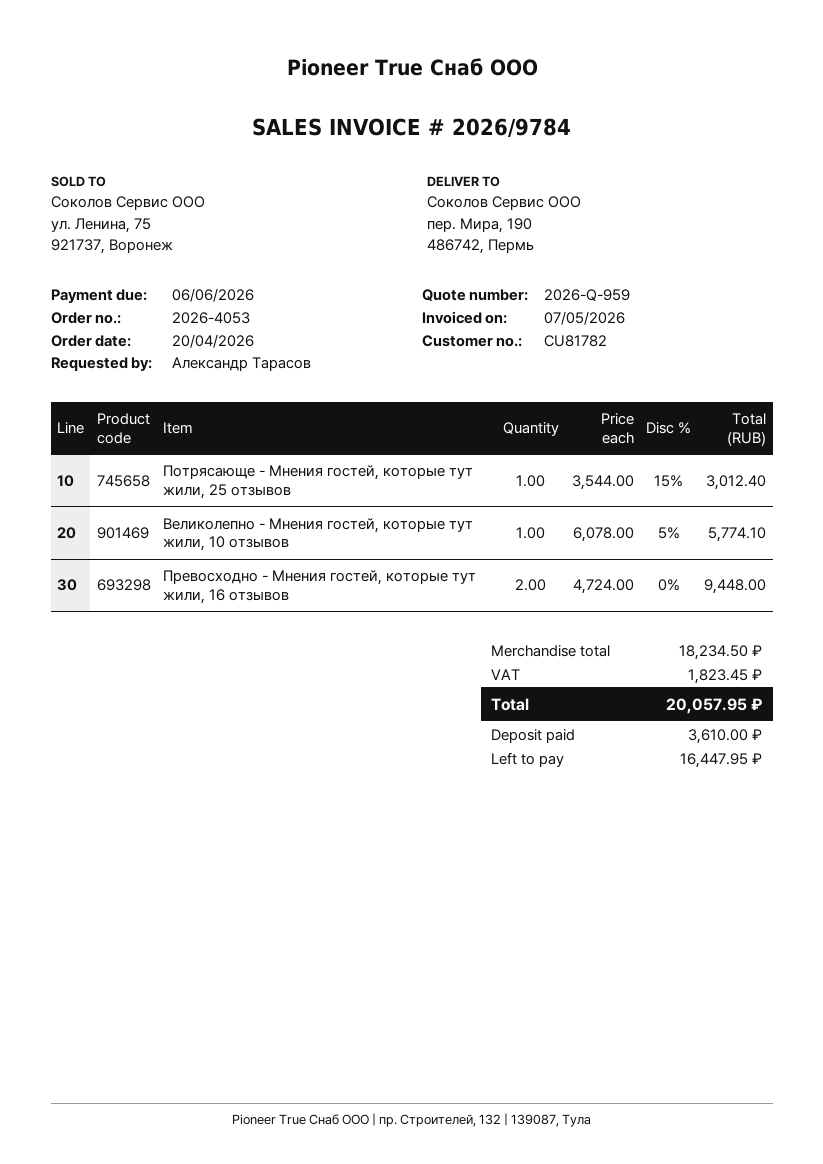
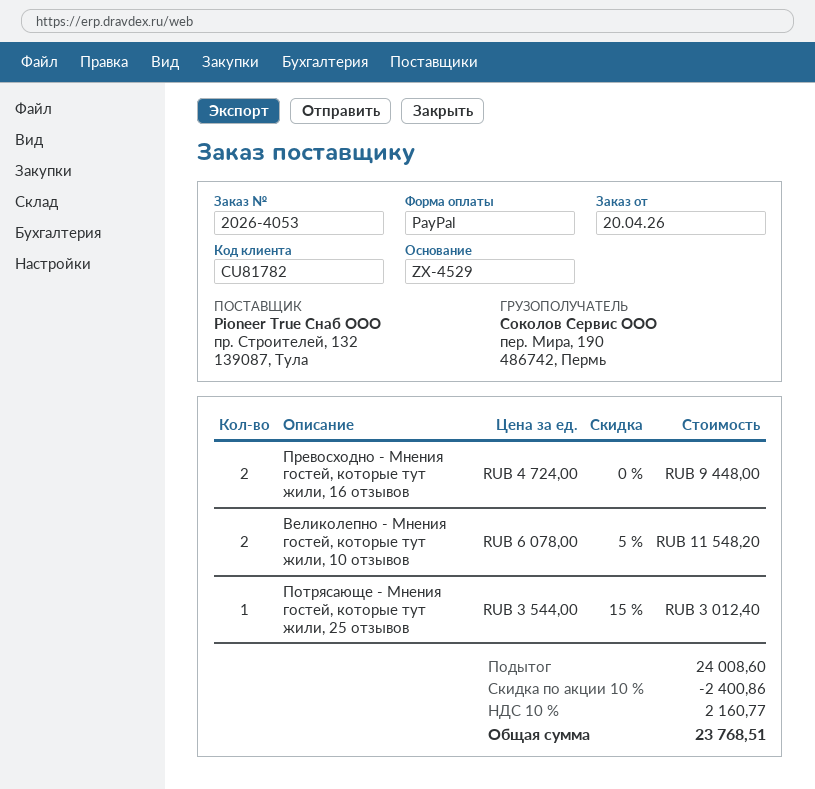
Великолепно - Мнения гостей, которые тут жили, 10 отзывов: 1 x 6078.00 - 5% = 5774.10 -> 2 x 6078.00 - 5% = 11548.20
subtotal: 18234.50 -> 24008.60
discount: none -> 10% = 2400.86
tax: 1823.45 -> 2160.77
total: 20057.95 -> 23768.51

